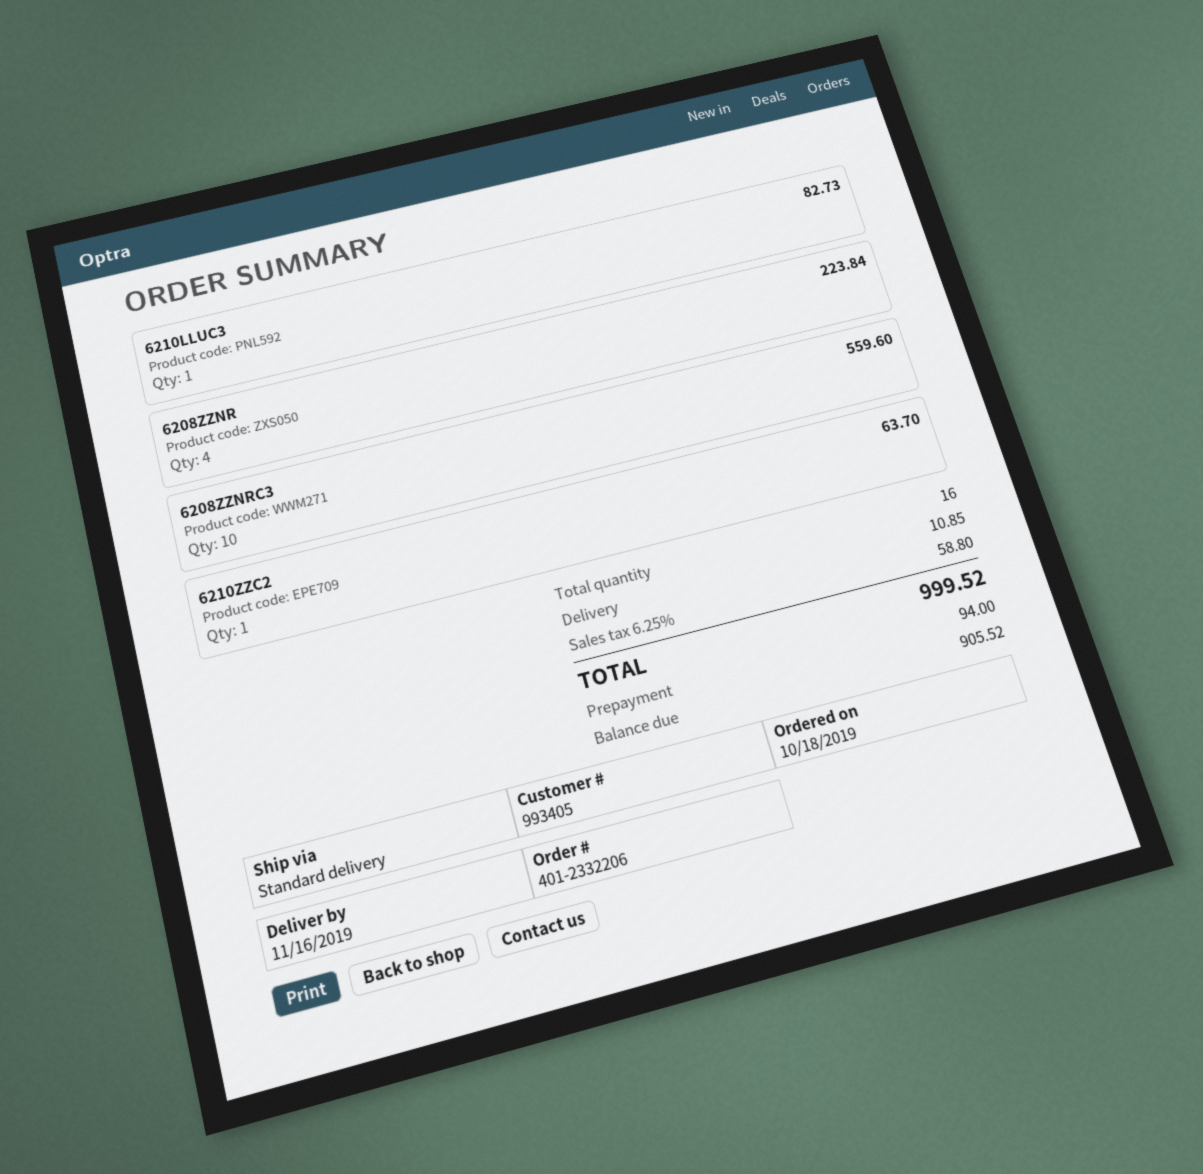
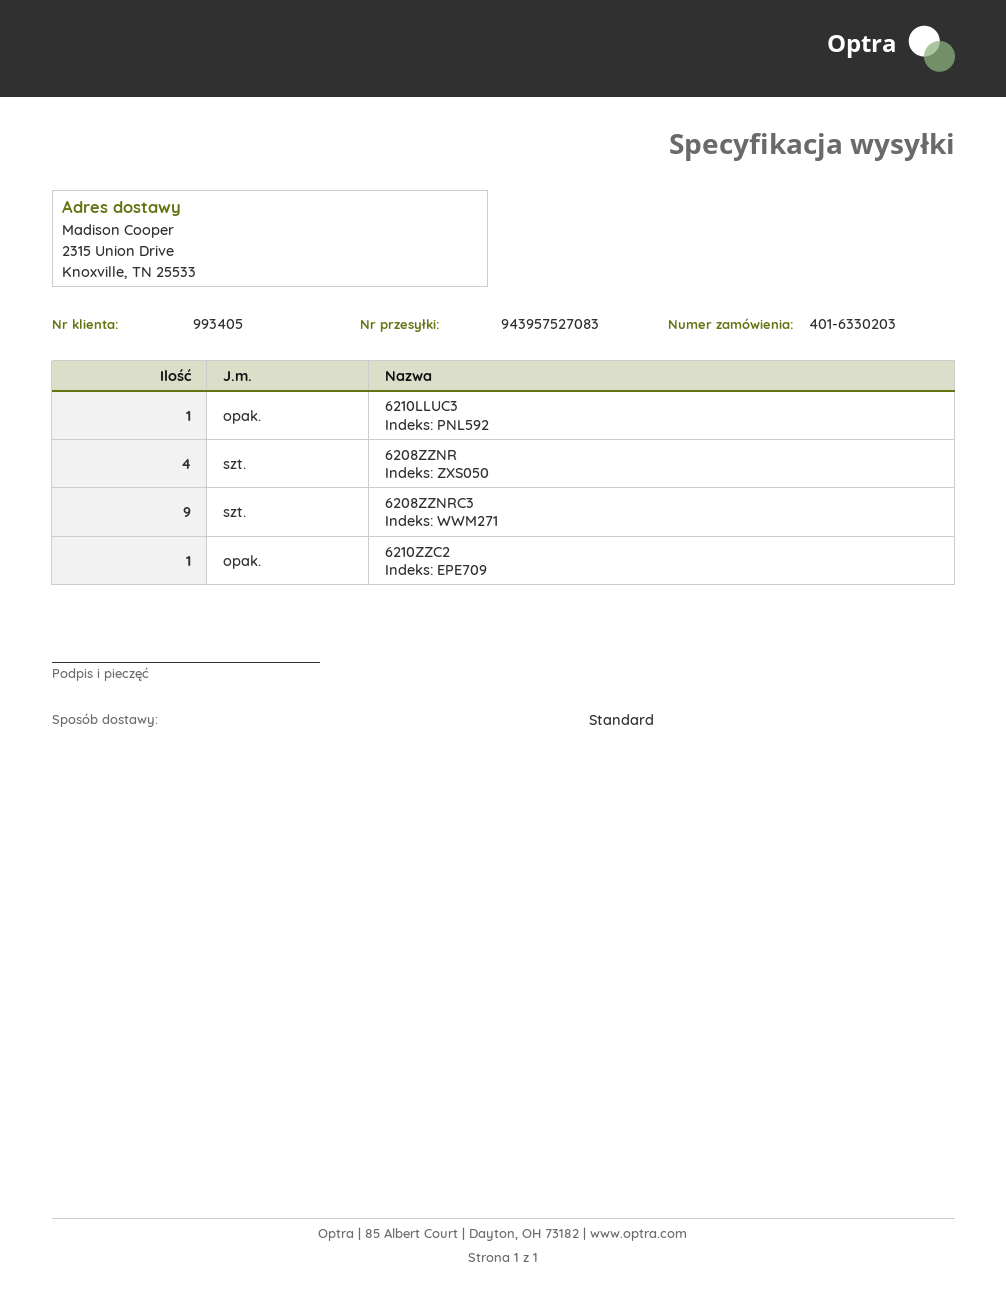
order number: 401-2332206 -> 401-6330203
6208ZZNRC3: 10 -> 9

